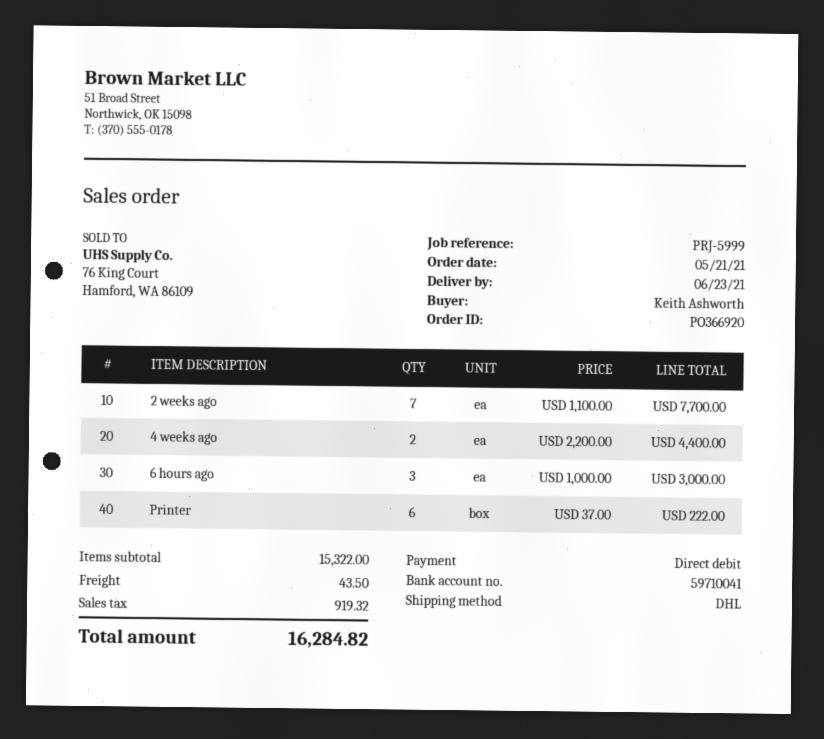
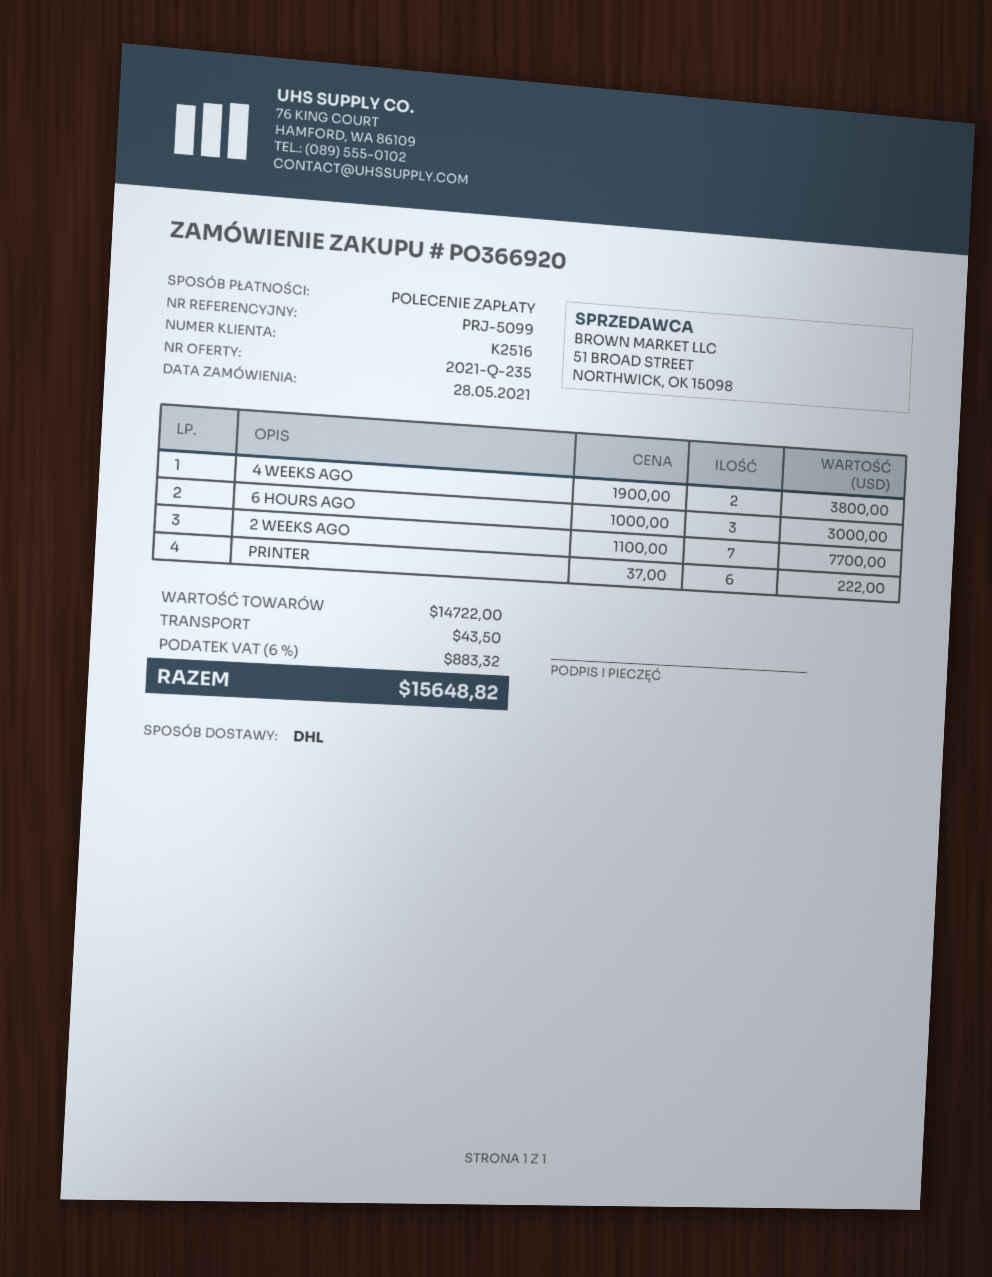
order date: 2021-05-21 -> 2021-05-28
reference: PRJ-5999 -> PRJ-5099
4 weeks ago: 2 x 2200.00 = 4400.00 -> 2 x 1900.00 = 3800.00
subtotal: 15322.00 -> 14722.00
tax: 919.32 -> 883.32
total: 16284.82 -> 15648.82

